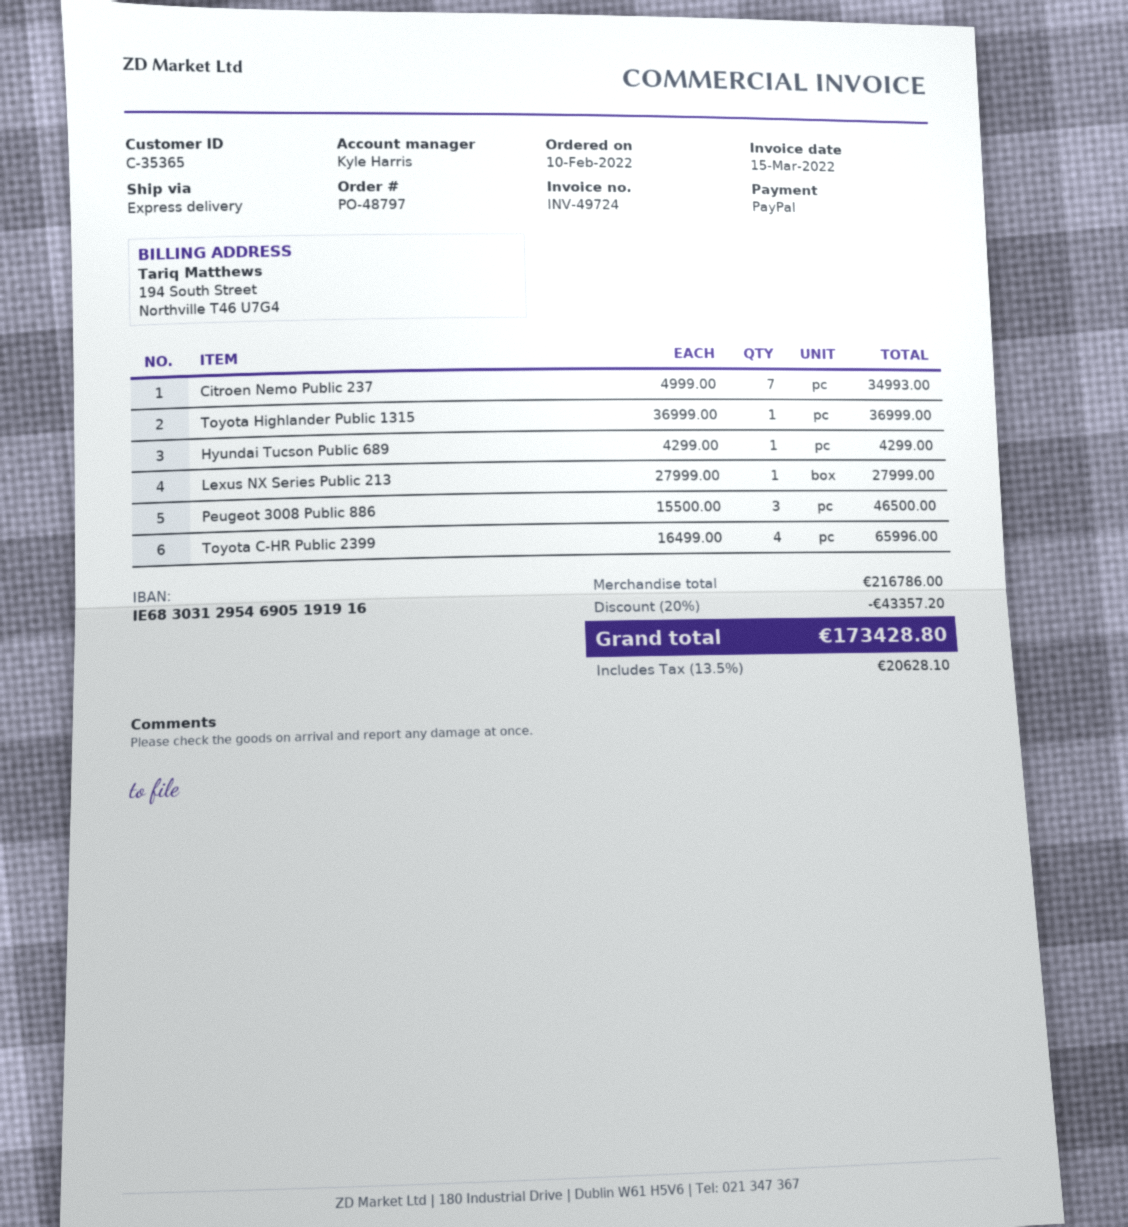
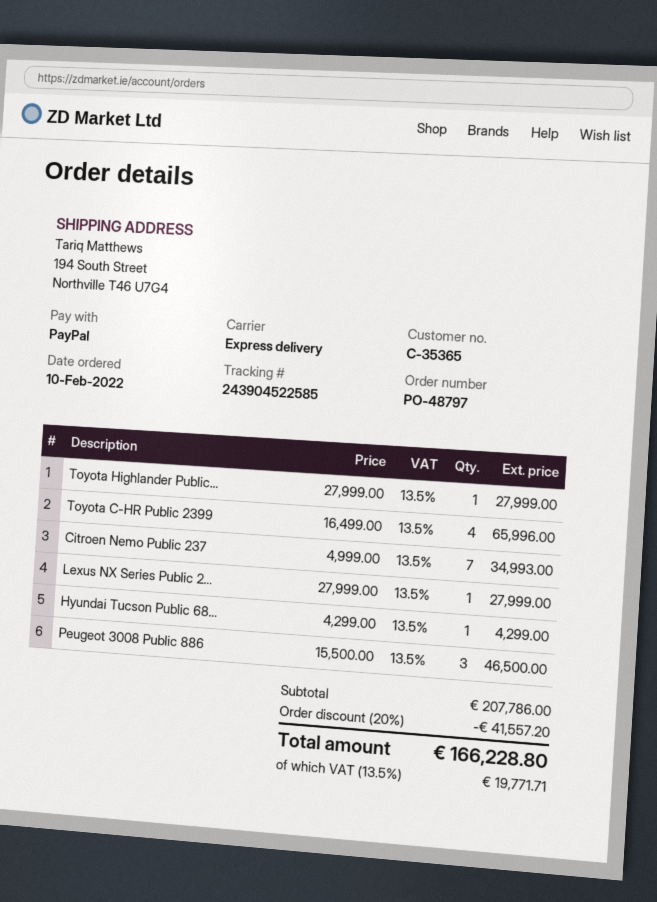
Toyota Highlander Public 1315: 1 x 36999.00 = 36999.00 -> 1 x 27999.00 = 27999.00
subtotal: 216786.00 -> 207786.00
discount: 20% = 43357.20 -> 20% = 41557.20
tax: 13.5% = 20628.10 -> 13.5% = 19771.71
total: 173428.80 -> 166228.80

